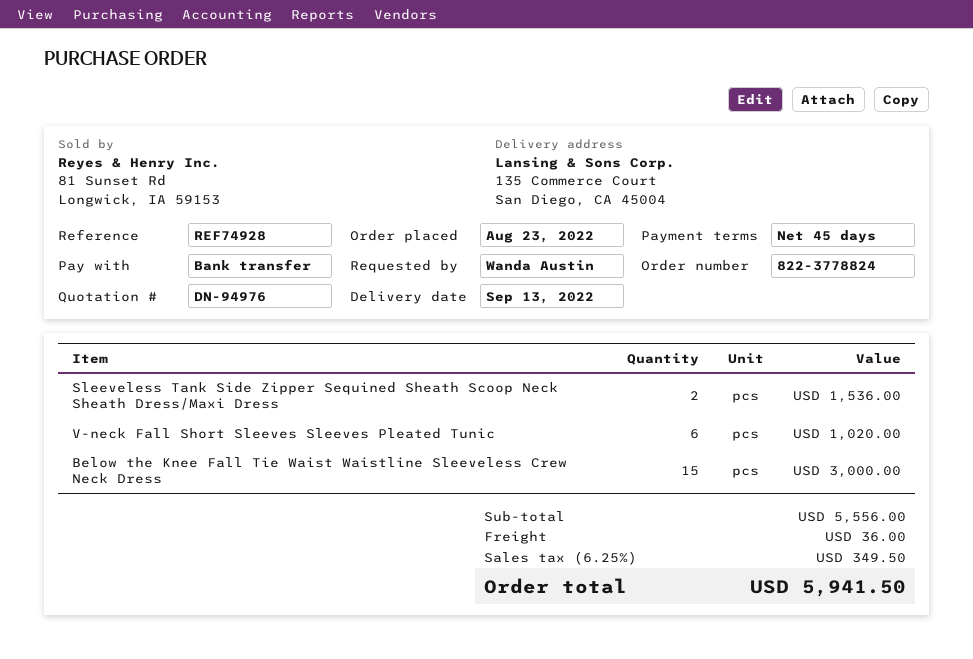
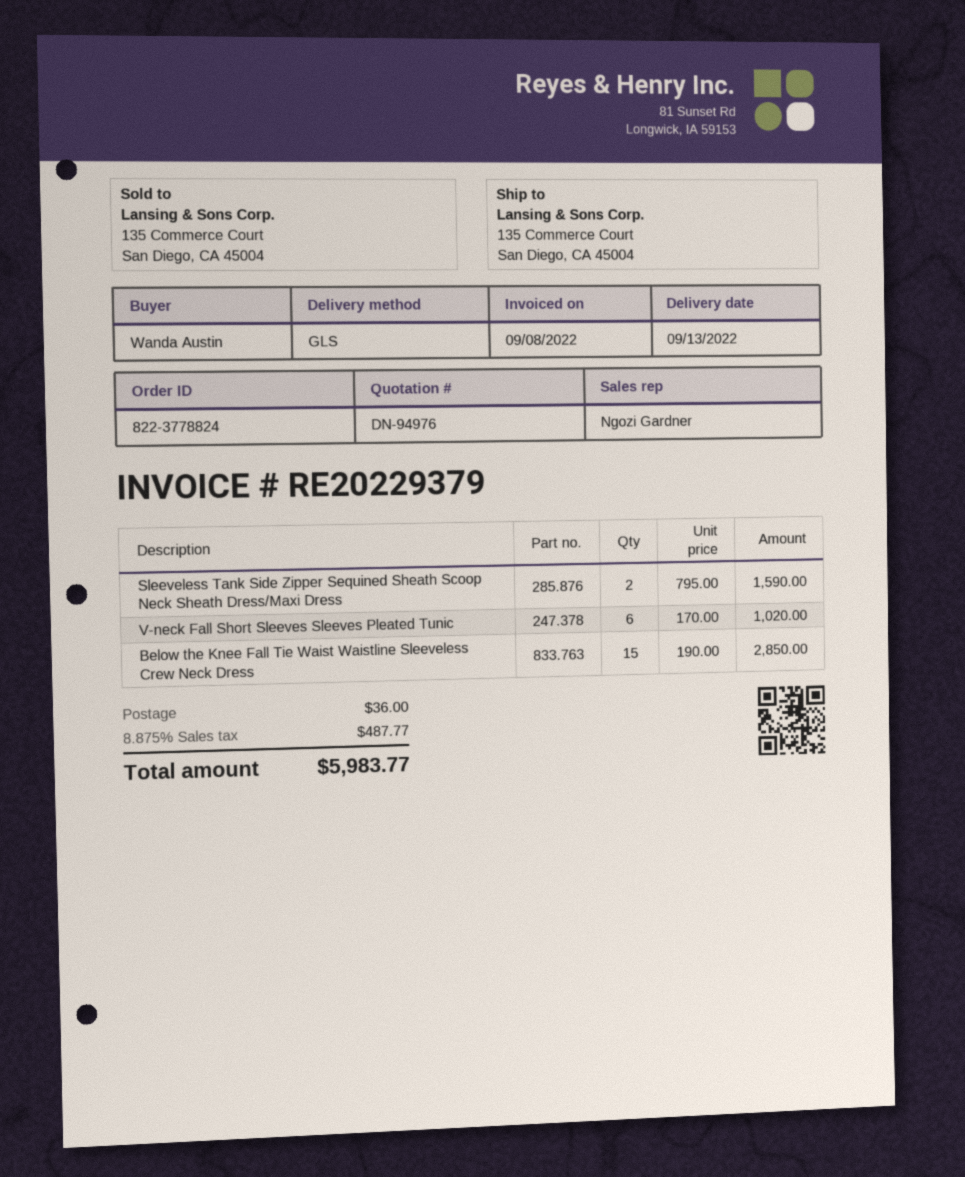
Sleeveless Tank Side Zipper Sequined Sheath Scoop Neck Sheath Dress/Maxi Dress: 2 for 1536.00 -> 2 for 1590.00
Below the Knee Fall Tie Waist Waistline Sleeveless Crew Neck Dress: 15 for 3000.00 -> 15 for 2850.00
tax: 6.25% = 349.50 -> 8.875% = 487.77
total: 5941.50 -> 5983.77

